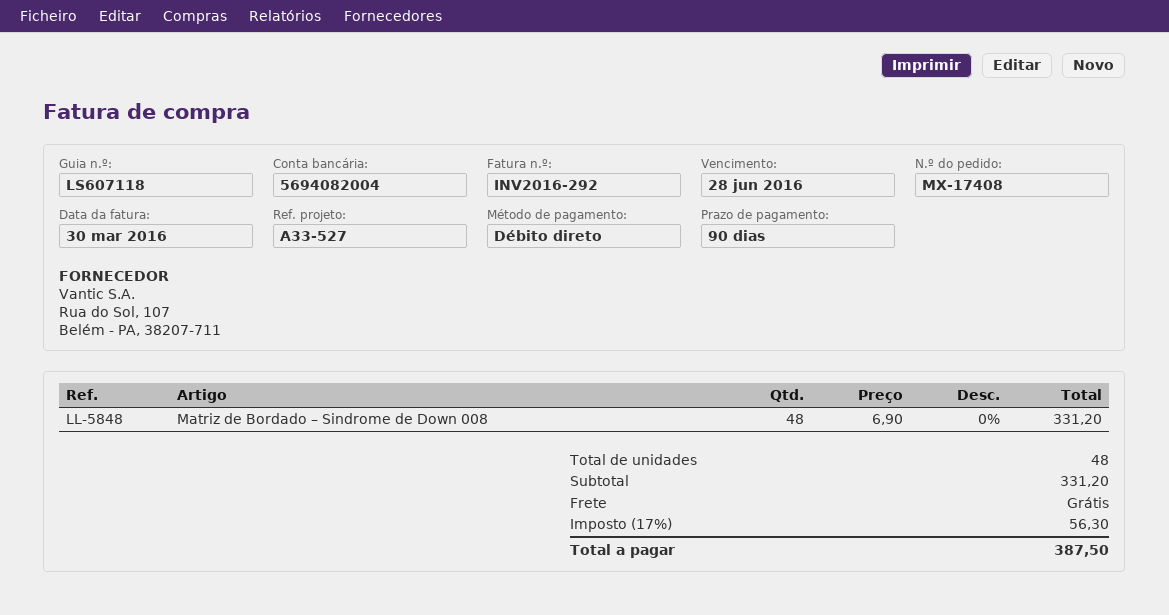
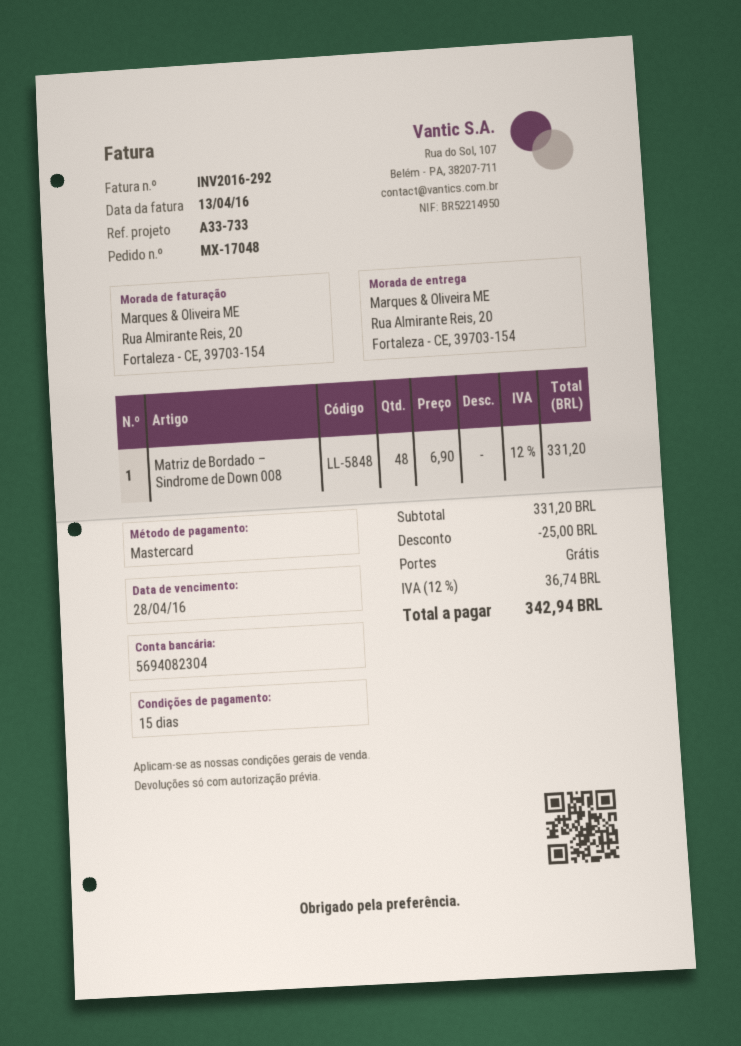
order number: MX-17408 -> MX-17048
invoice date: 2016-03-30 -> 2016-04-13
payment terms: 90 days -> 15 days
due date: 2016-06-28 -> 2016-04-28
reference: A33-527 -> A33-733
payment method: direct debit -> Mastercard
bank account: 5694082004 -> 5694082304
discount: none -> 25.00
tax: 17% = 56.30 -> 12% = 36.74
total: 387.50 -> 342.94

